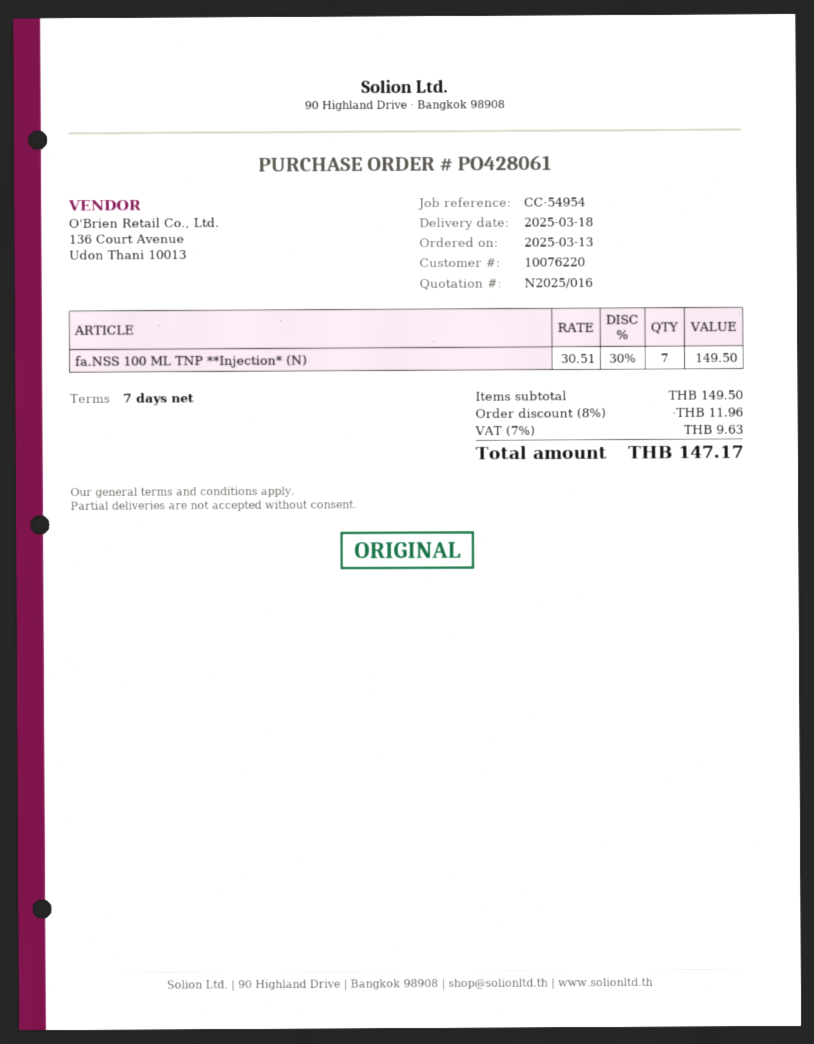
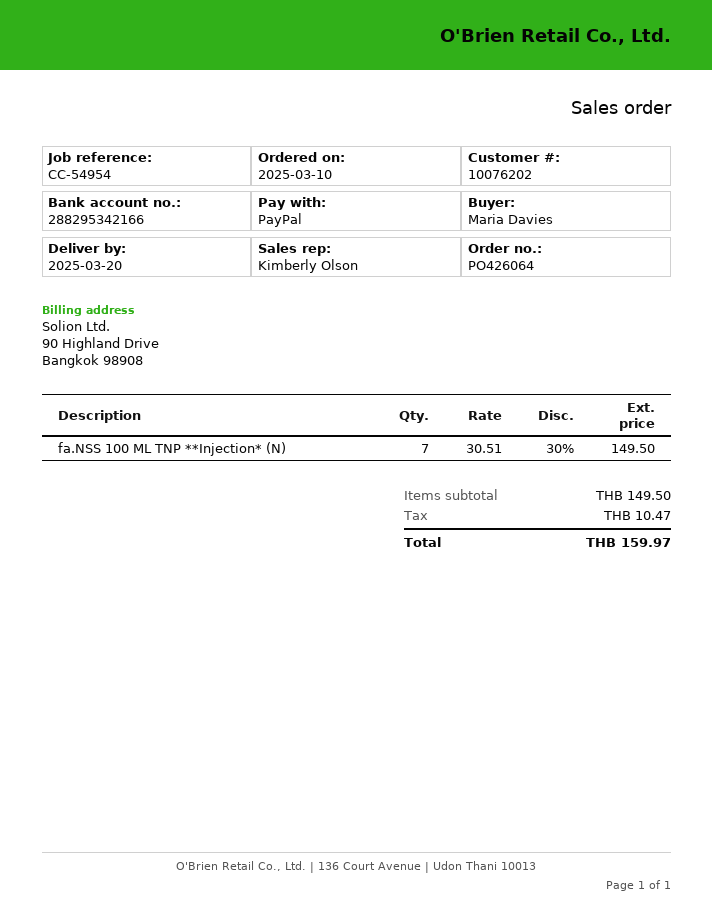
order number: PO428061 -> PO426064
order date: 2025-03-13 -> 2025-03-10
delivery date: 2025-03-18 -> 2025-03-20
customer number: 10076220 -> 10076202
discount: 8% = 11.96 -> none
tax: 9.63 -> 10.47
total: 147.17 -> 159.97

